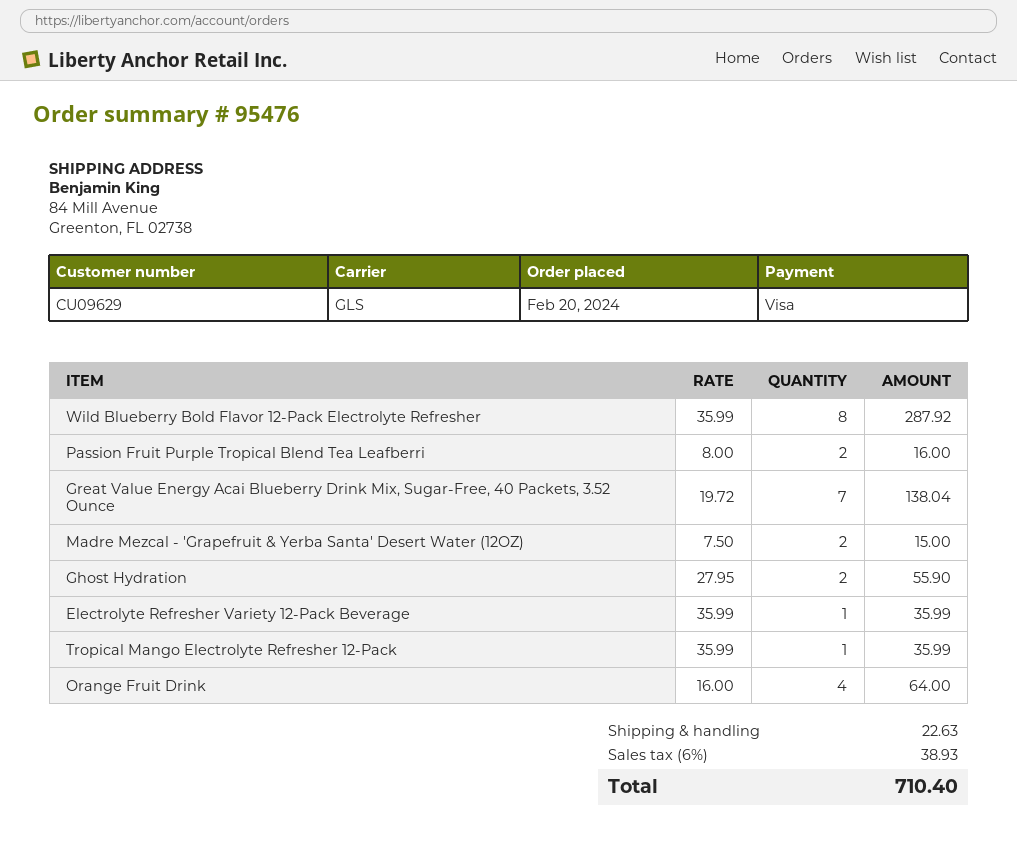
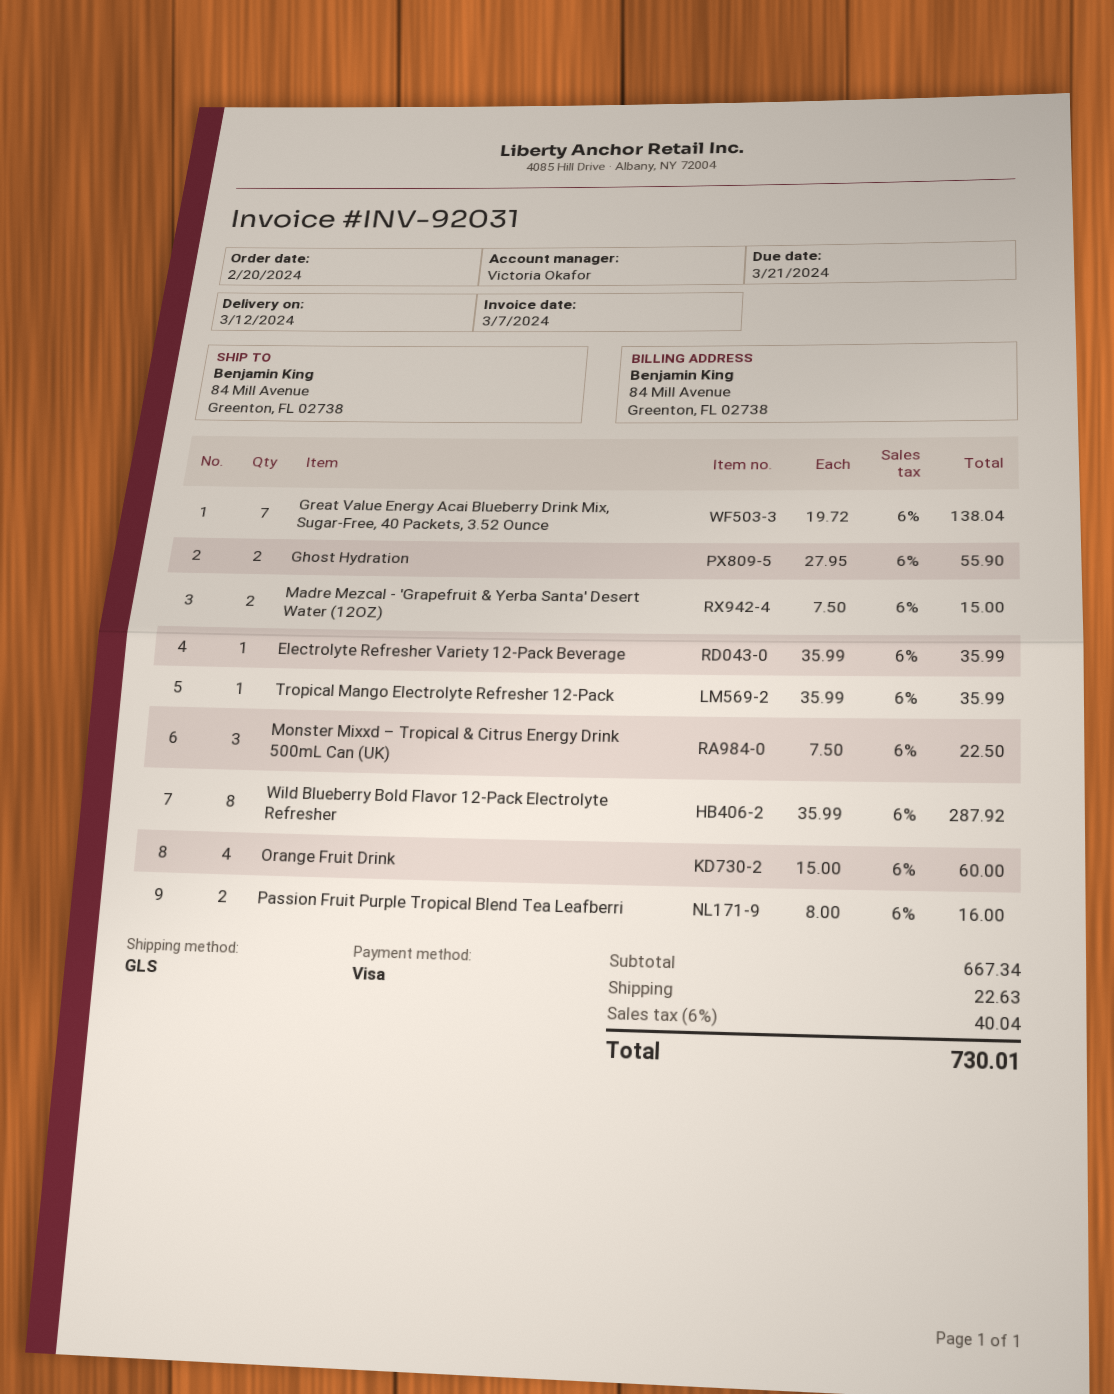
Orange Fruit Drink: 4 x 16.00 = 64.00 -> 4 x 15.00 = 60.00
Monster Mixxd – Tropical & Citrus Energy Drink 500mL Can (UK): none -> 3 x 7.50 = 22.50
tax: 6% = 38.93 -> 6% = 40.04
total: 710.40 -> 730.01

